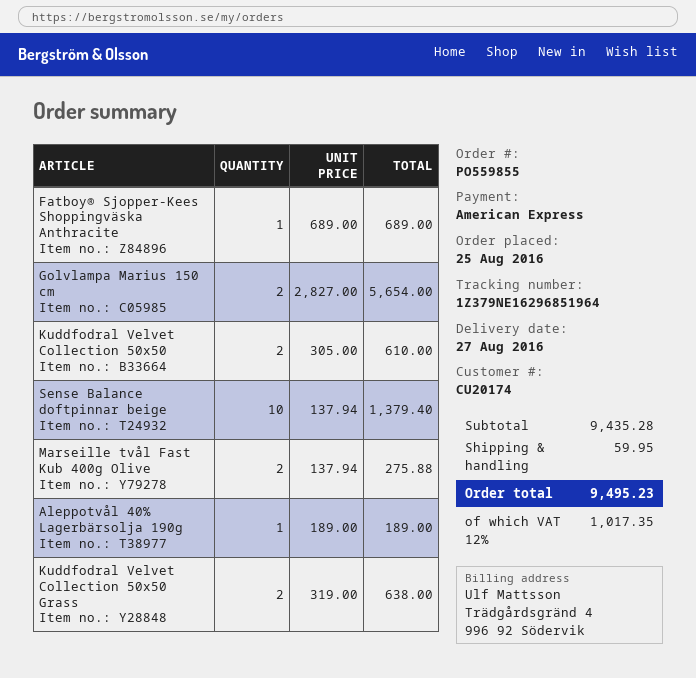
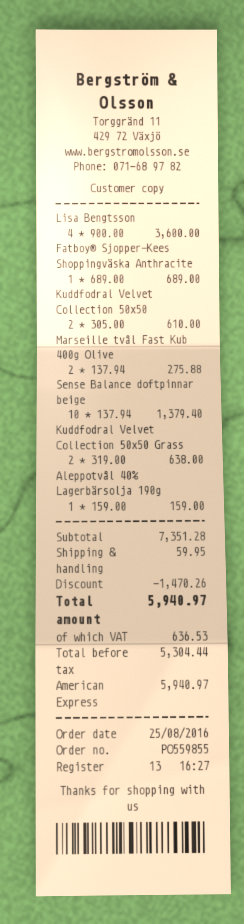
Golvlampa Marius 150 cm: 2 x 2827.00 = 5654.00 -> none
Aleppotvål 40% Lagerbärsolja 190g: 1 x 189.00 = 189.00 -> 1 x 159.00 = 159.00
Lisa Bengtsson: none -> 4 x 900.00 = 3600.00
subtotal: 9435.28 -> 7351.28
discount: none -> 1470.26
tax: 1017.35 -> 636.53
total: 9495.23 -> 5940.97

